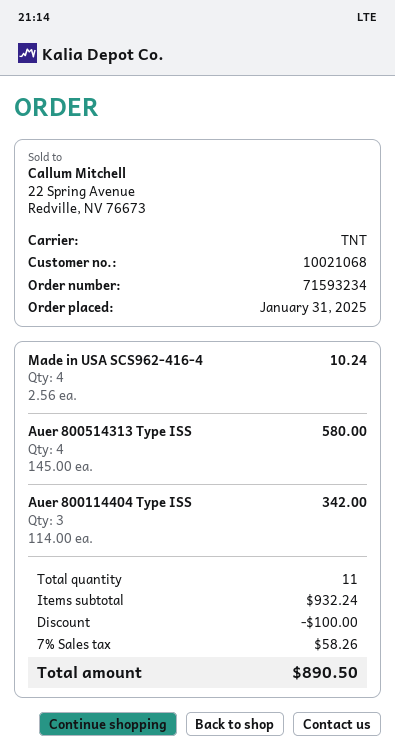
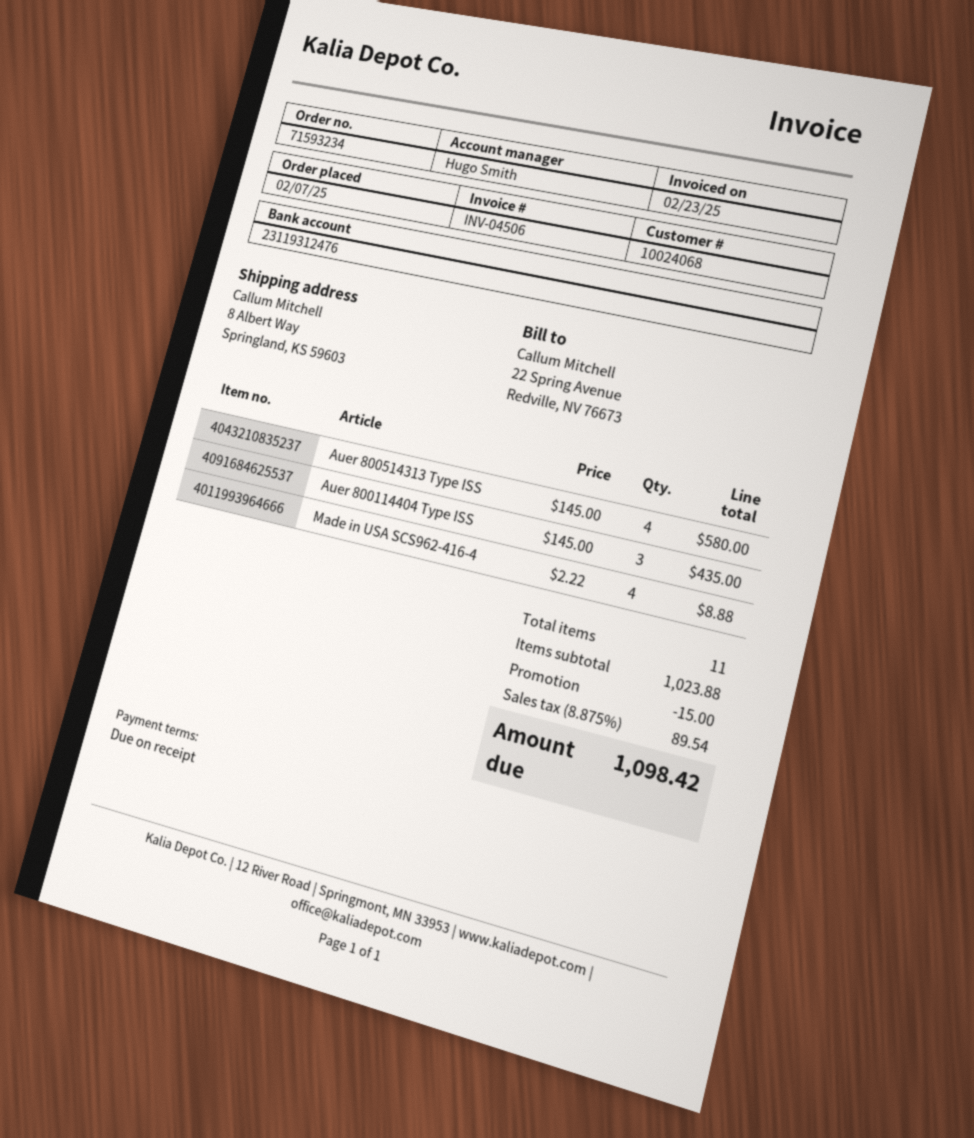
order date: 2025-01-31 -> 2025-02-07
customer number: 10021068 -> 10024068
Made in USA SCS962-416-4: 4 x 2.56 = 10.24 -> 4 x 2.22 = 8.88
Auer 800114404 Type ISS: 3 x 114.00 = 342.00 -> 3 x 145.00 = 435.00
subtotal: 932.24 -> 1023.88
discount: 100.00 -> 15.00
tax: 7% = 58.26 -> 8.875% = 89.54
total: 890.50 -> 1098.42

